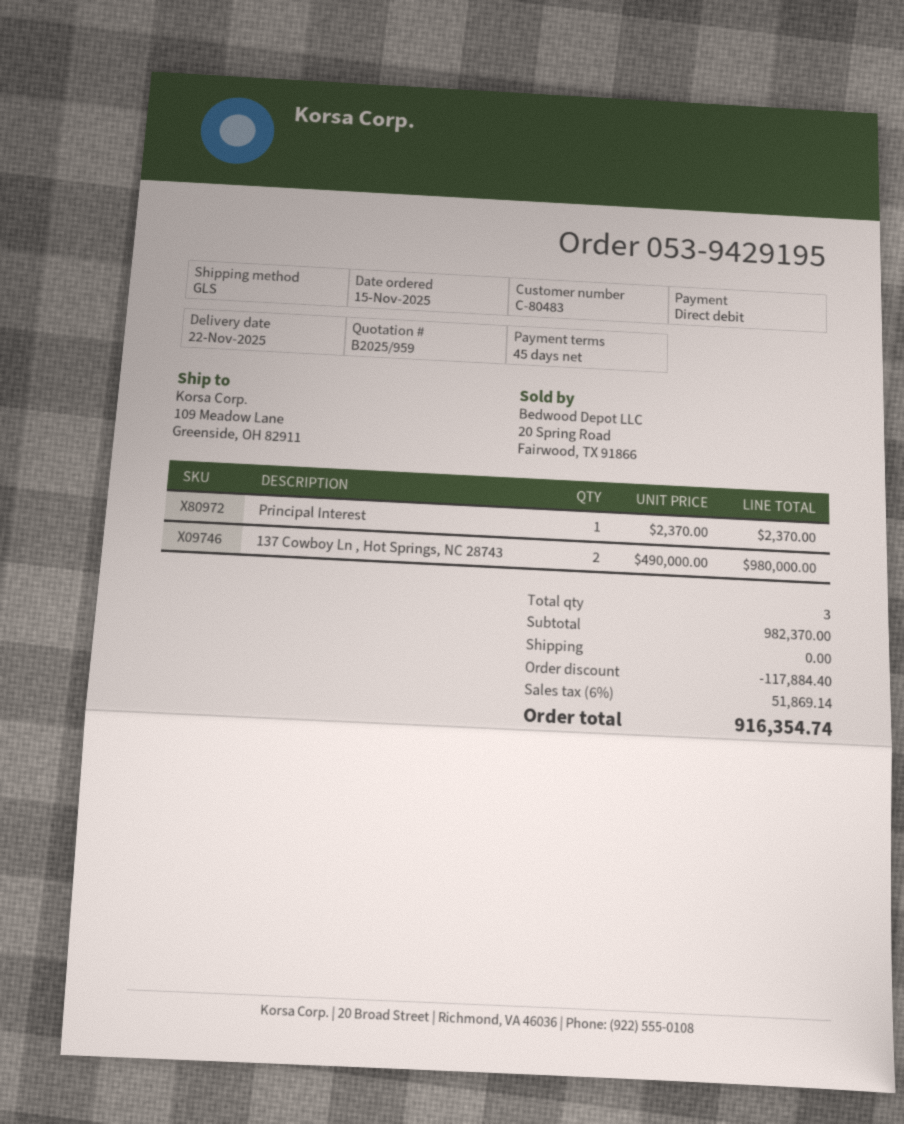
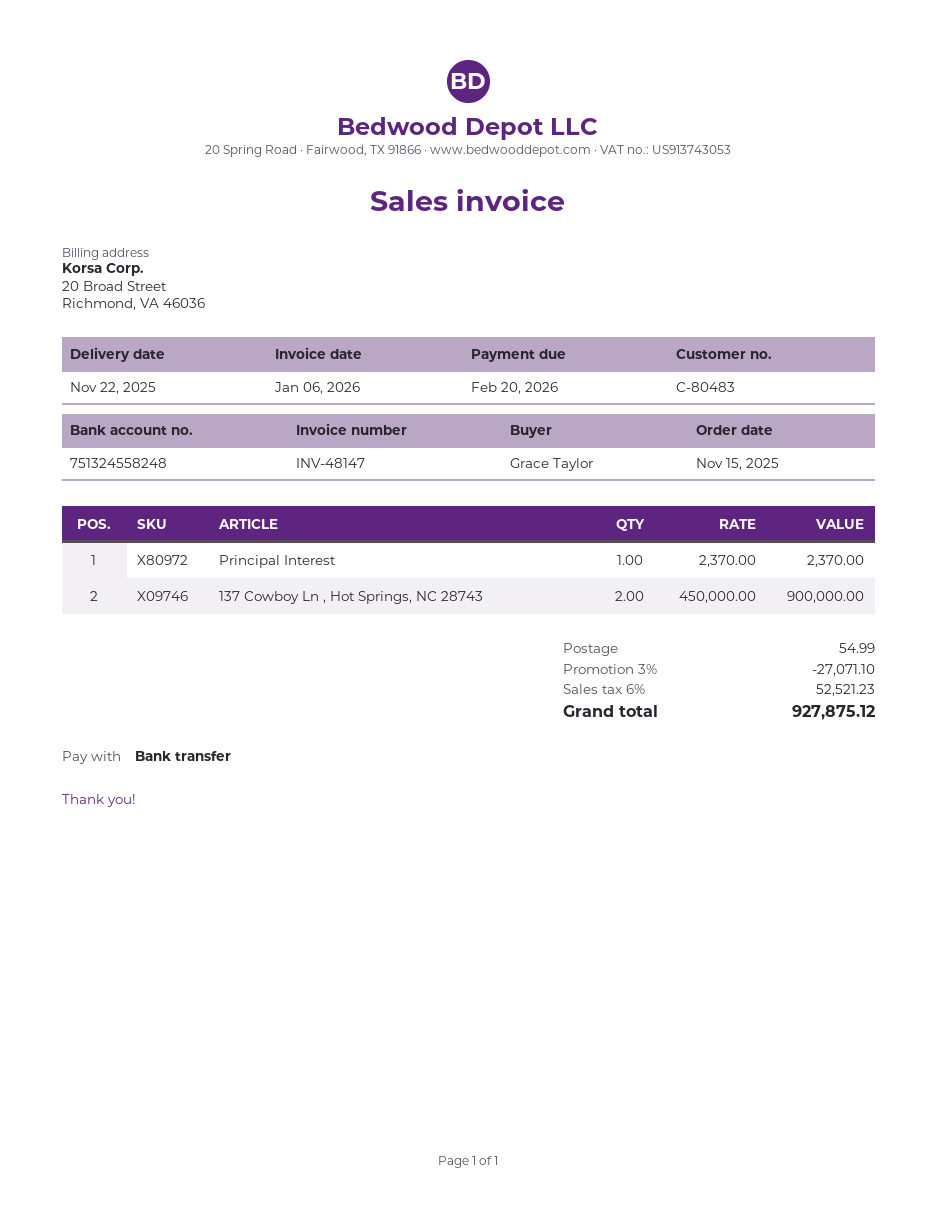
payment method: direct debit -> bank transfer
137 Cowboy Ln , Hot Springs, NC 28743: 2 x 490000.00 = 980000.00 -> 2 x 450000.00 = 900000.00
discount: 117884.40 -> 27071.10
shipping: 0.00 -> 54.99
tax: 6% = 51869.14 -> 6% = 52521.23
total: 916354.74 -> 927875.12

